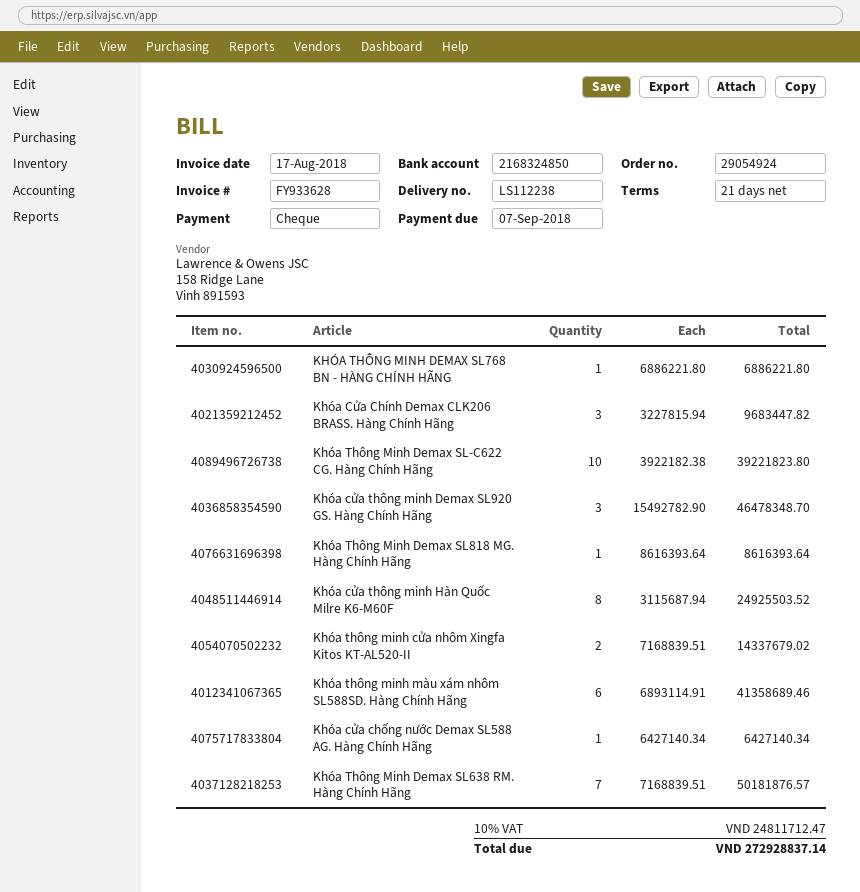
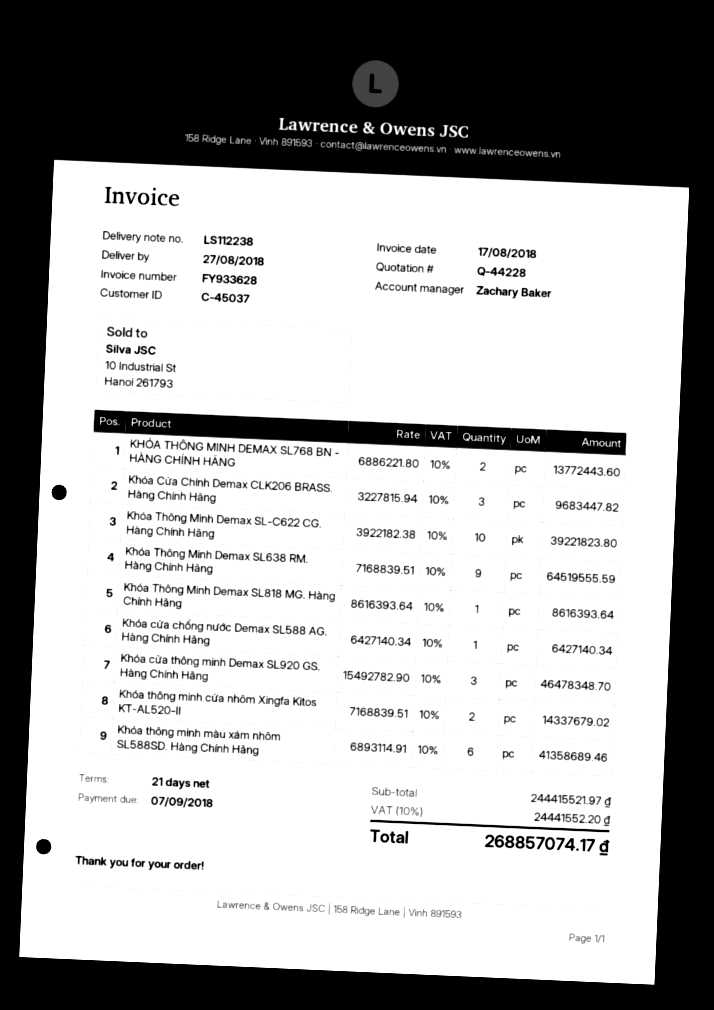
KHÓA THÔNG MINH DEMAX SL768 BN - HÀNG CHÍNH HÃNG: 1 x 6886221.80 = 6886221.80 -> 2 x 6886221.80 = 13772443.60
Khóa cửa thông minh Hàn Quốc Milre K6-M60F: 8 x 3115687.94 = 24925503.52 -> none
Khóa Thông Minh Demax SL638 RM. Hàng Chính Hãng: 7 x 7168839.51 = 50181876.57 -> 9 x 7168839.51 = 64519555.59
tax: 10% = 24811712.47 -> 10% = 24441552.20
total: 272928837.14 -> 268857074.17

